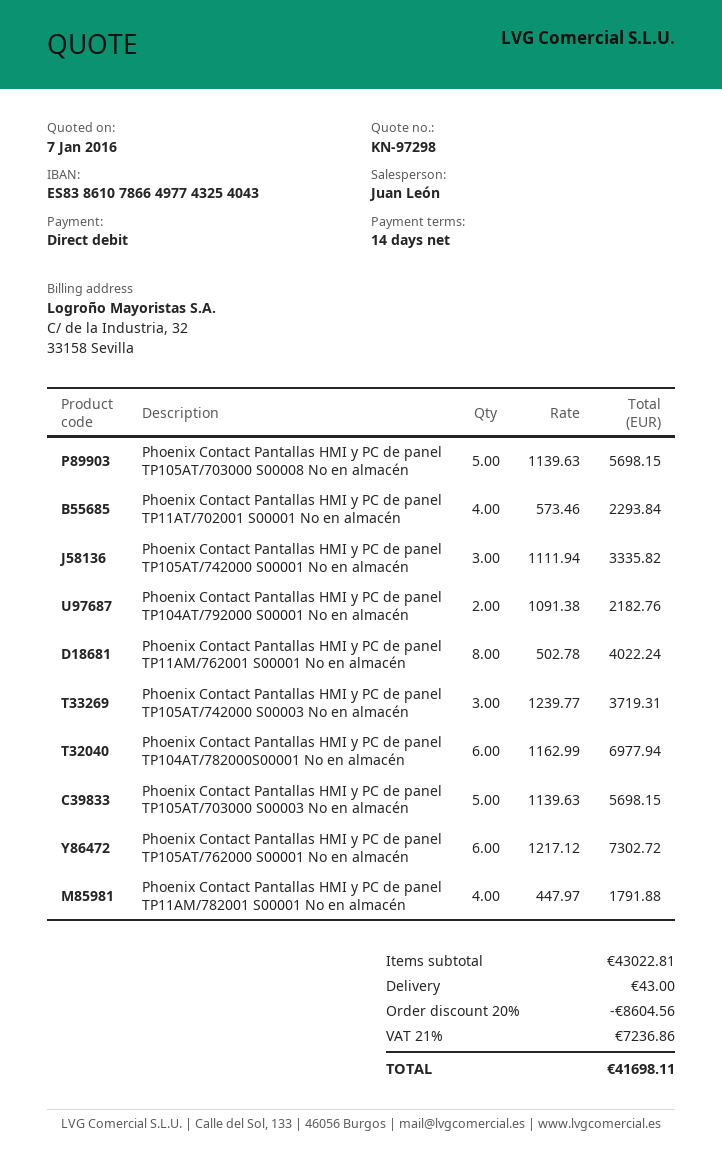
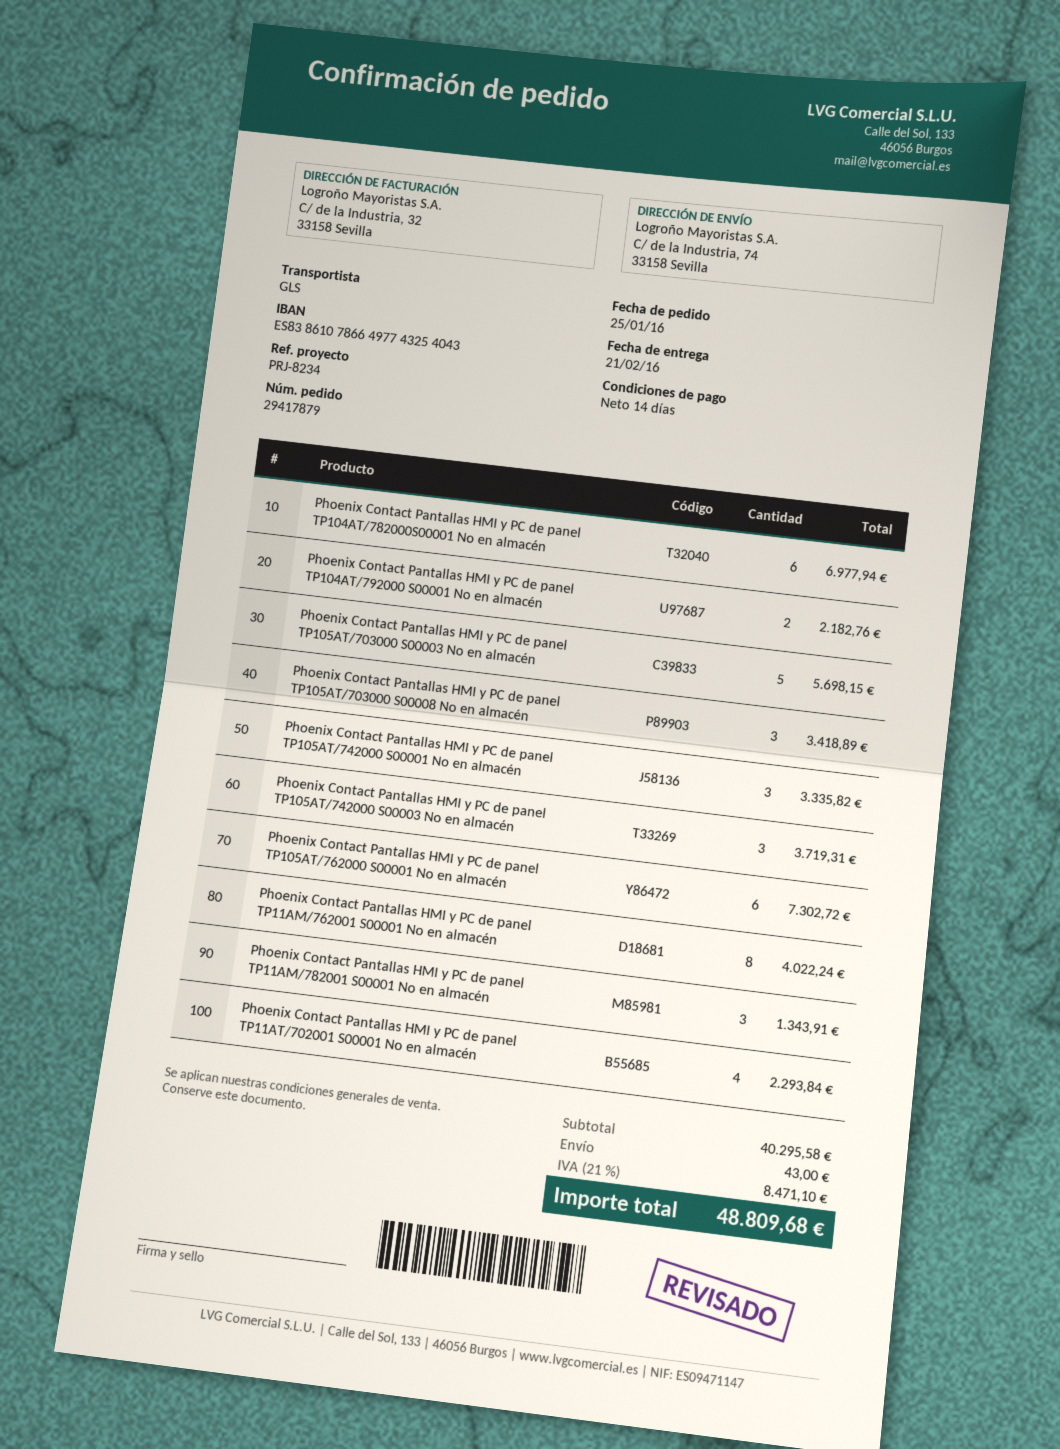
Phoenix Contact Pantallas HMI y PC de panel TP105AT/703000 S00008 No en almacén: 5 for 5698.15 -> 3 for 3418.89
Phoenix Contact Pantallas HMI y PC de panel TP11AM/782001 S00001 No en almacén: 4 for 1791.88 -> 3 for 1343.91
subtotal: 43022.81 -> 40295.58
discount: 20% = 8604.56 -> none
tax: 21% = 7236.86 -> 21% = 8471.10
total: 41698.11 -> 48809.68

